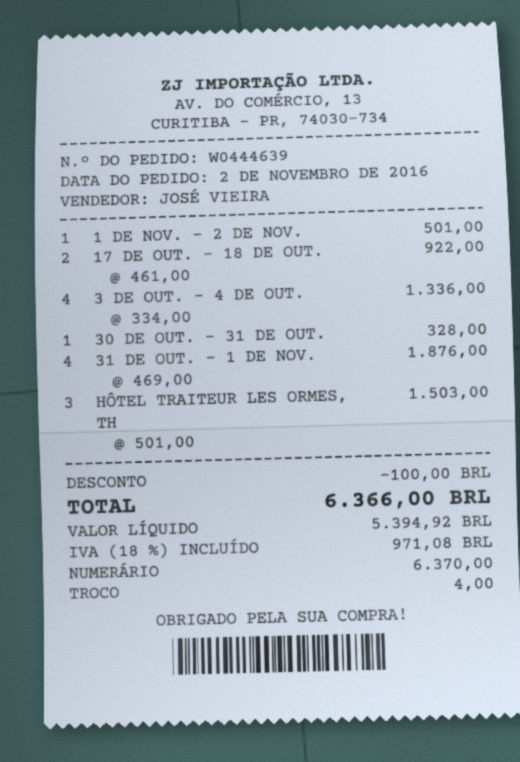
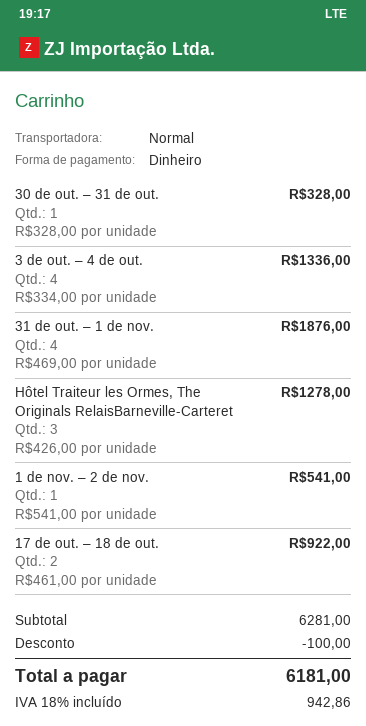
1 DE NOV. – 2 DE NOV.: 1 x 501.00 = 501.00 -> 1 x 541.00 = 541.00
HÔTEL TRAITEUR LES ORMES, TH: 3 x 501.00 = 1503.00 -> 3 x 426.00 = 1278.00
tax: 18% = 971.08 -> 18% = 942.86
total: 6366.00 -> 6181.00

